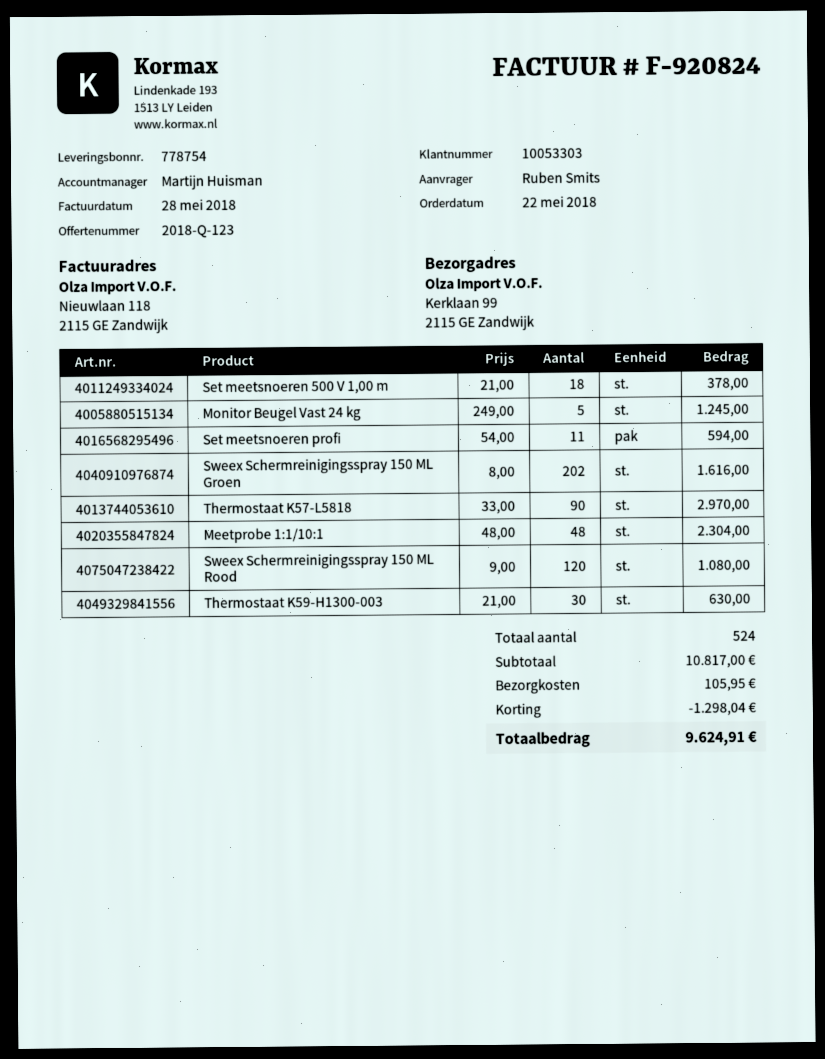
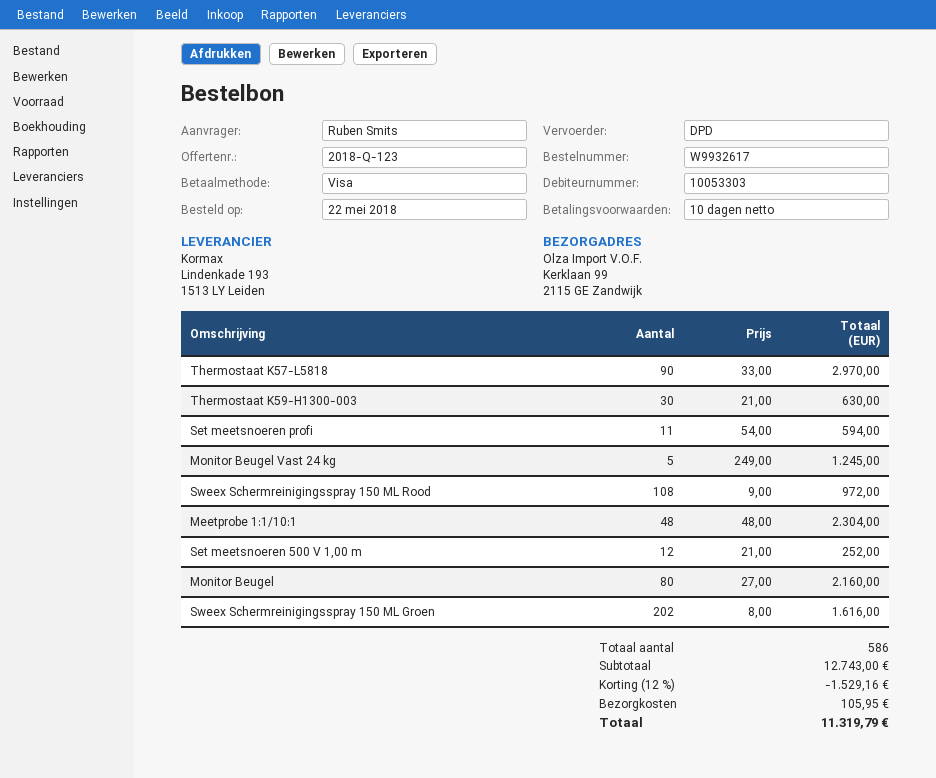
Set meetsnoeren 500 V 1,00 m: 18 x 21.00 = 378.00 -> 12 x 21.00 = 252.00
Sweex Schermreinigingsspray 150 ML Rood: 120 x 9.00 = 1080.00 -> 108 x 9.00 = 972.00
Monitor Beugel: none -> 80 x 27.00 = 2160.00
total quantity: 524 -> 586
subtotal: 10817.00 -> 12743.00
discount: 1298.04 -> 1529.16
total: 9624.91 -> 11319.79

